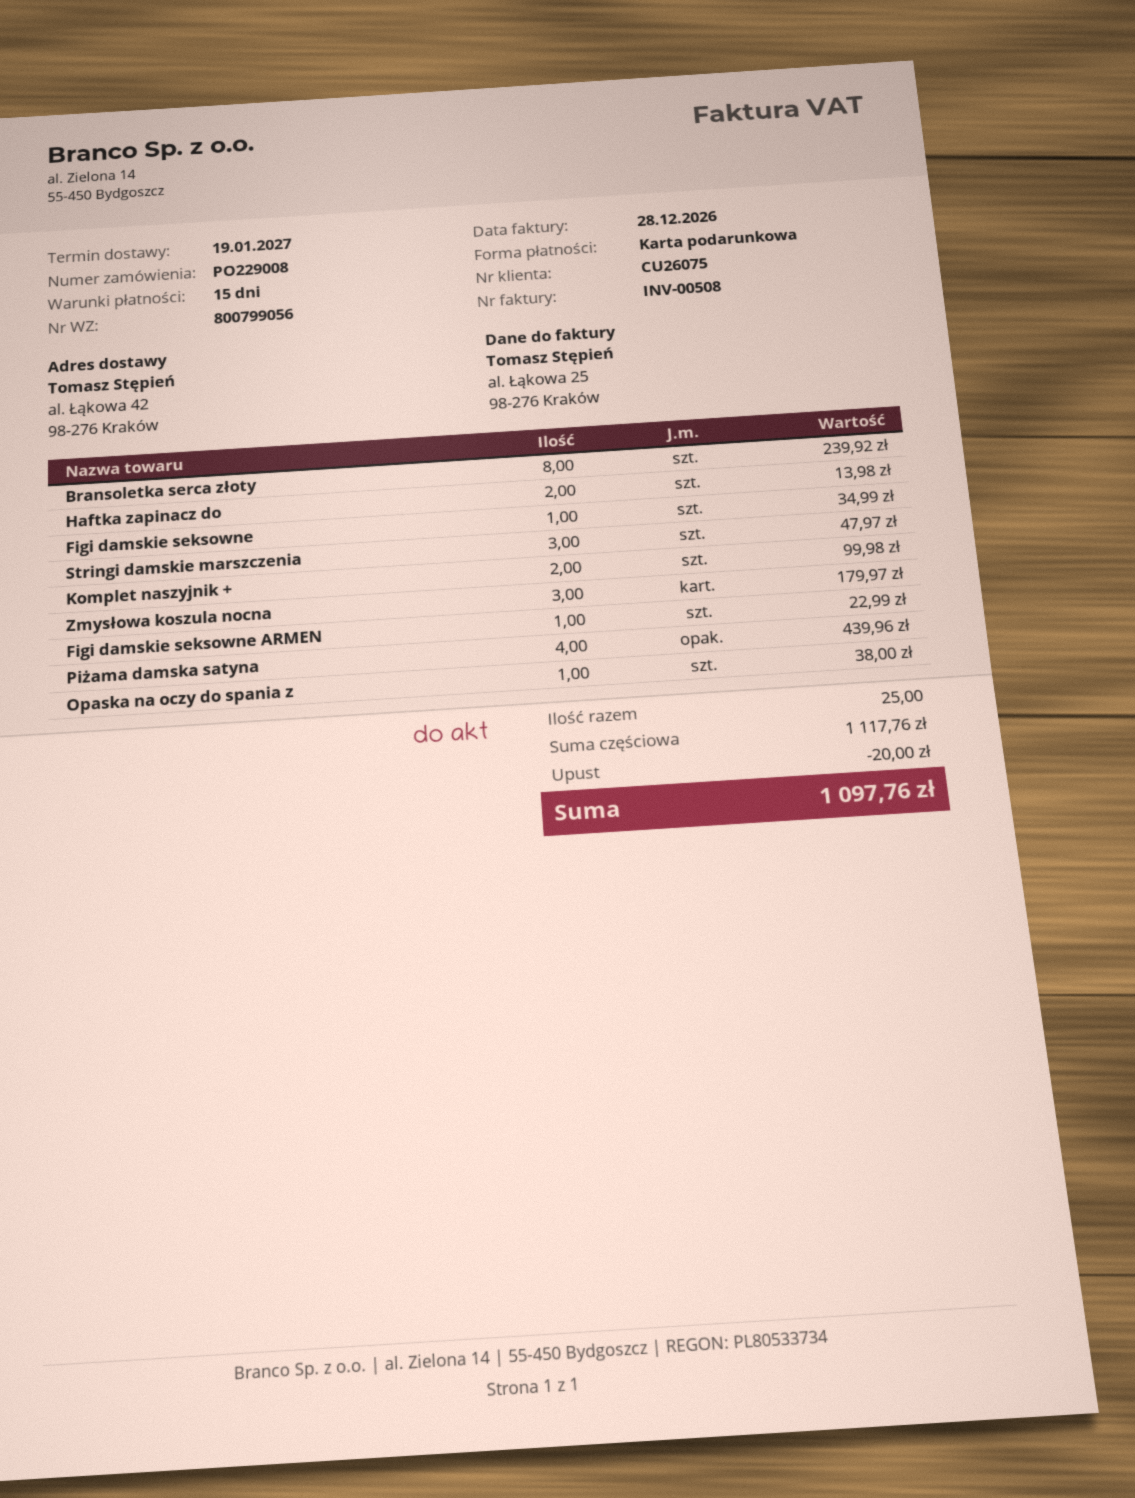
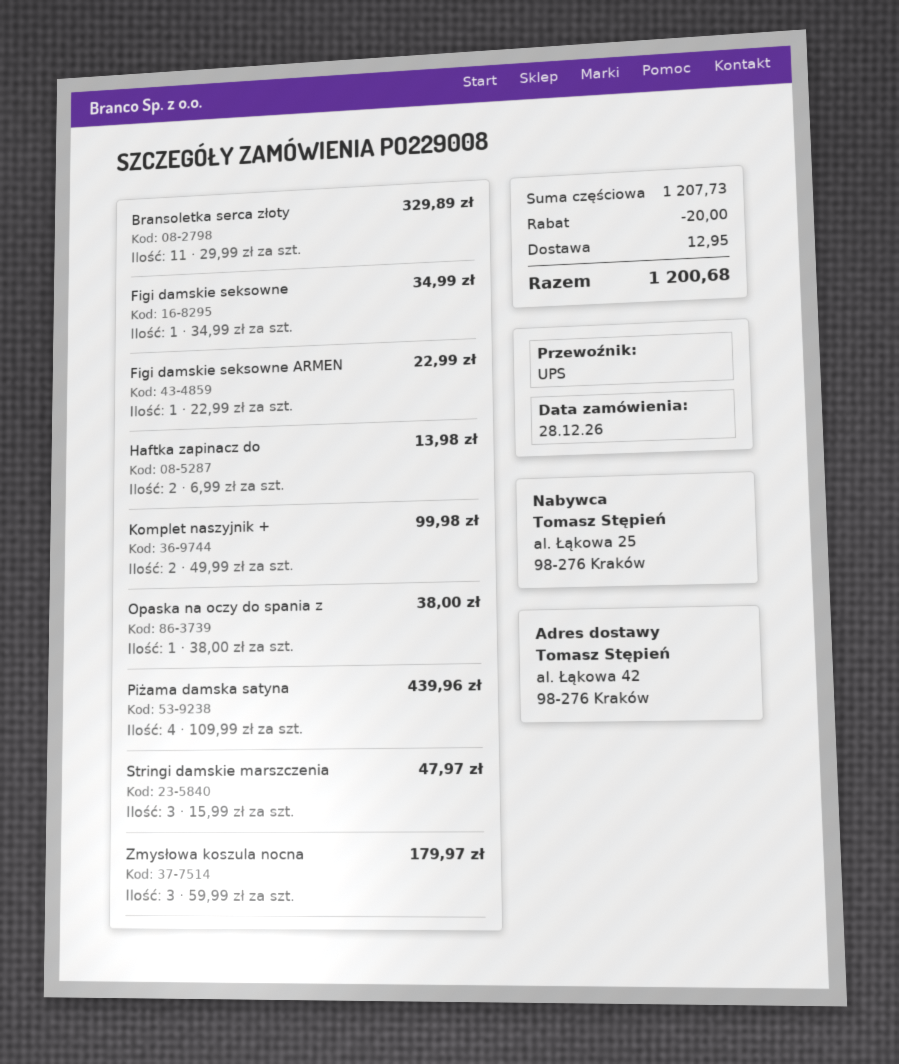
Bransoletka serca złoty: 8 for 239.92 -> 11 for 329.89
subtotal: 1117.76 -> 1207.73
shipping: none -> 12.95
total: 1097.76 -> 1200.68

